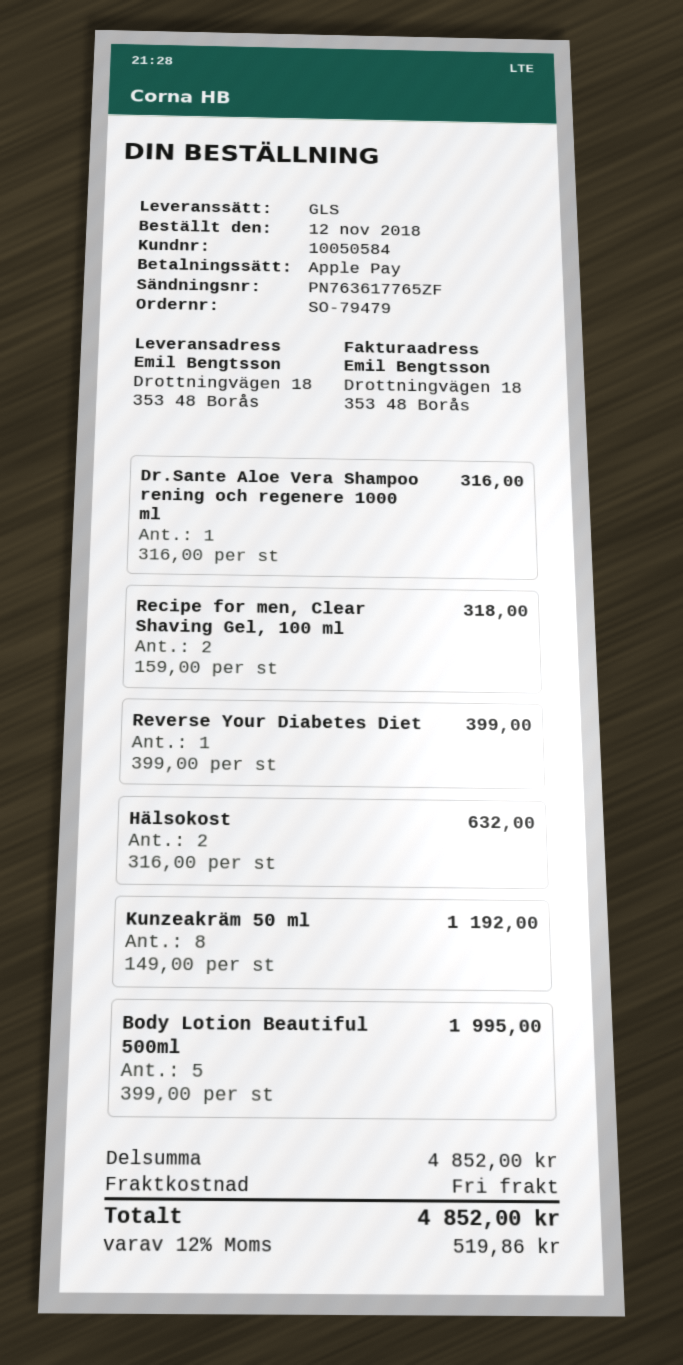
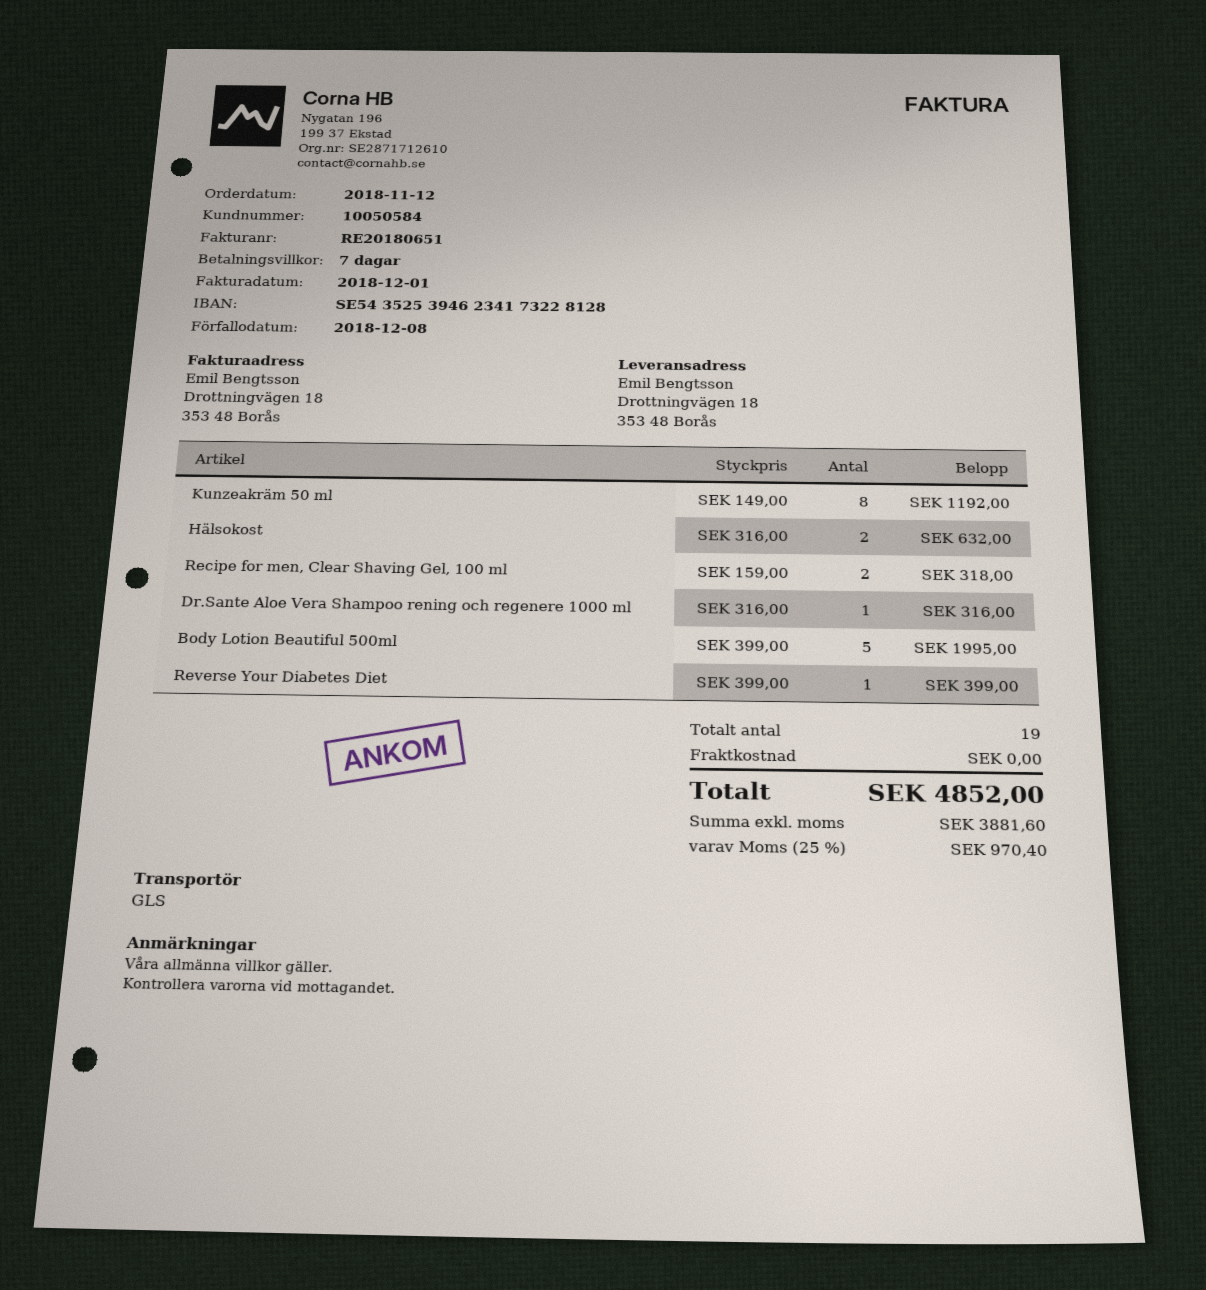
tax: 12% = 519.86 -> 25% = 970.40

